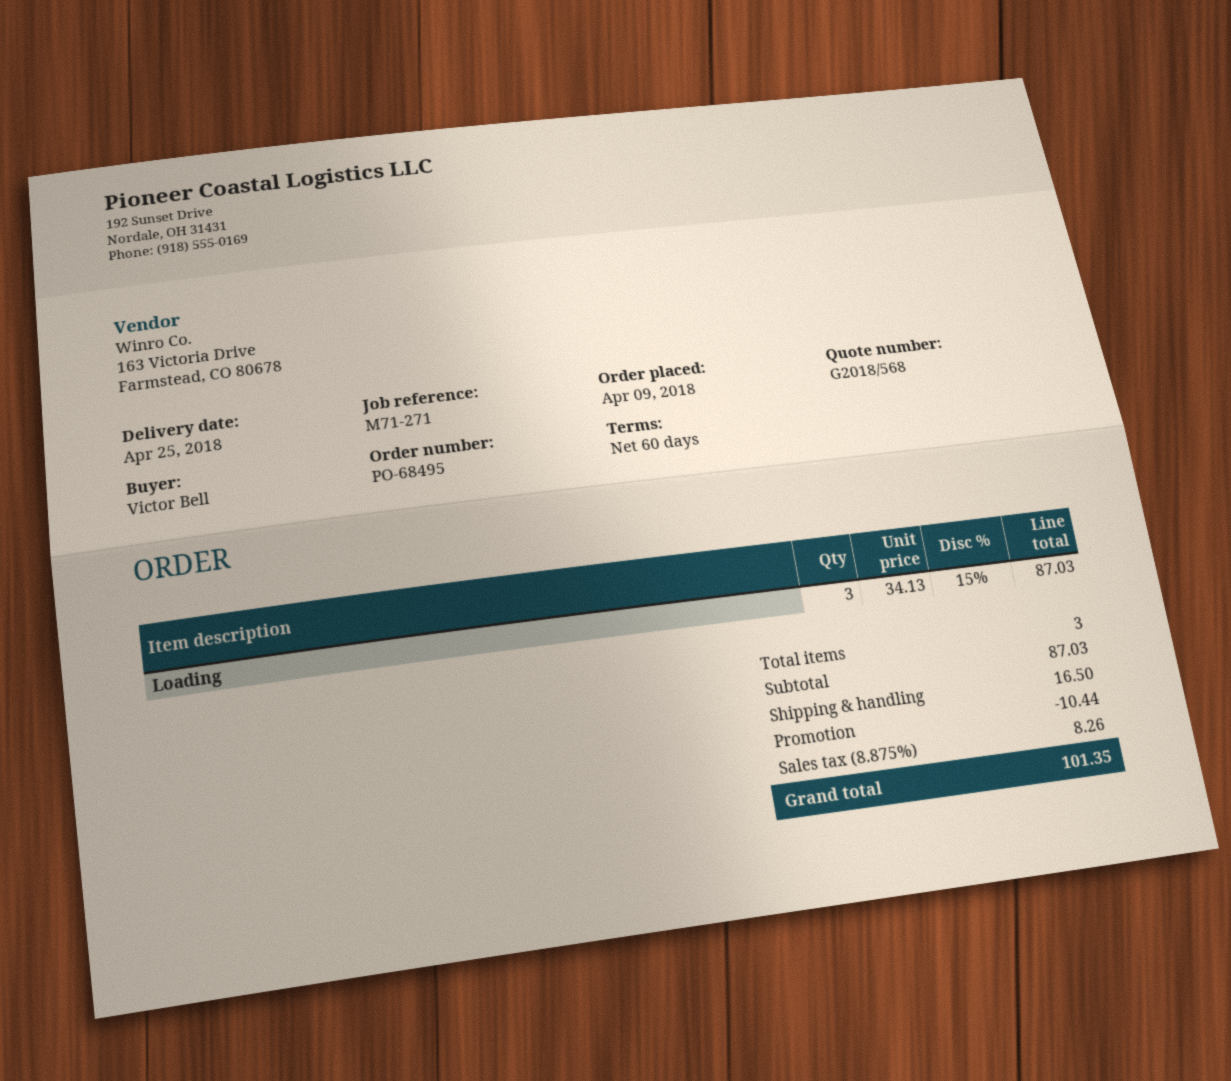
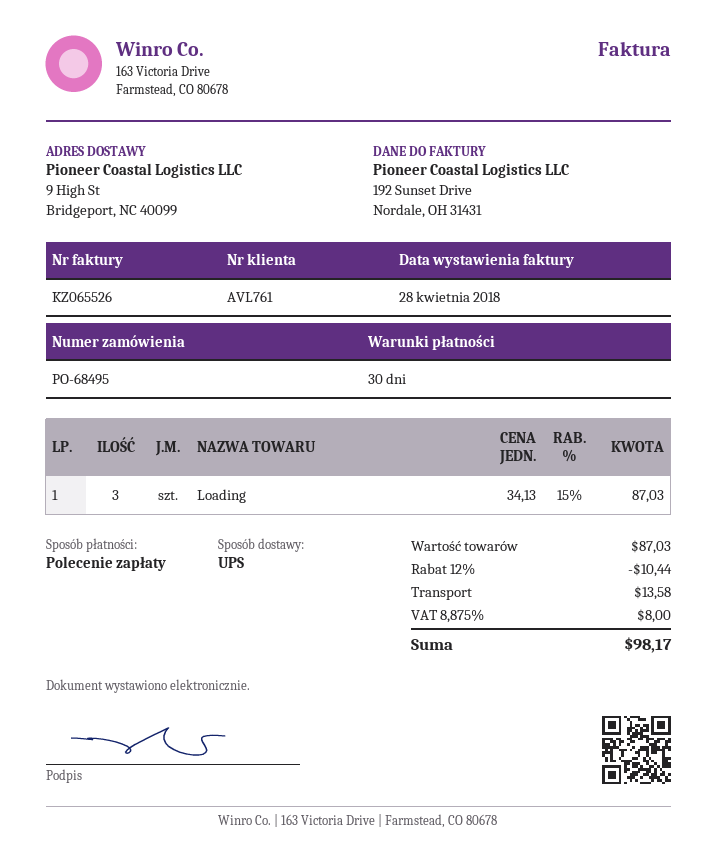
payment terms: 60 days -> 30 days
shipping: 16.50 -> 13.58
tax: 8.875% = 8.26 -> 8.875% = 8.00
total: 101.35 -> 98.17

